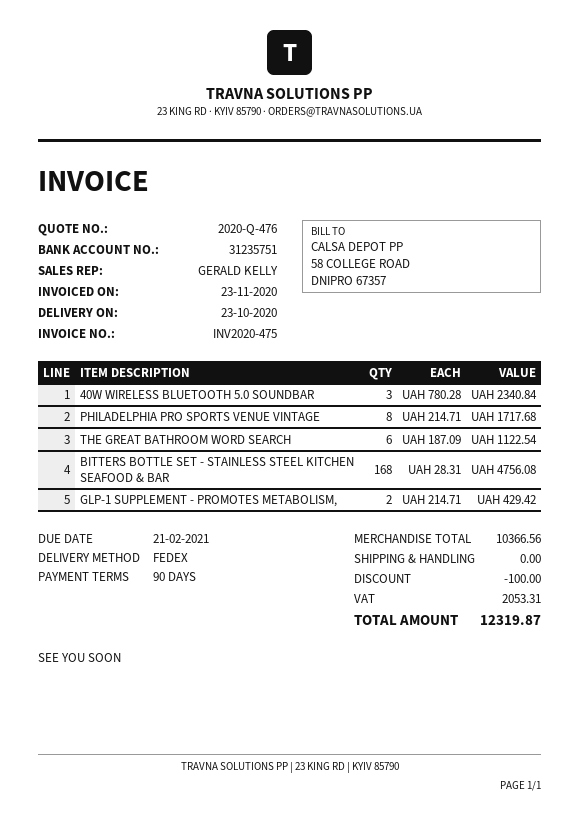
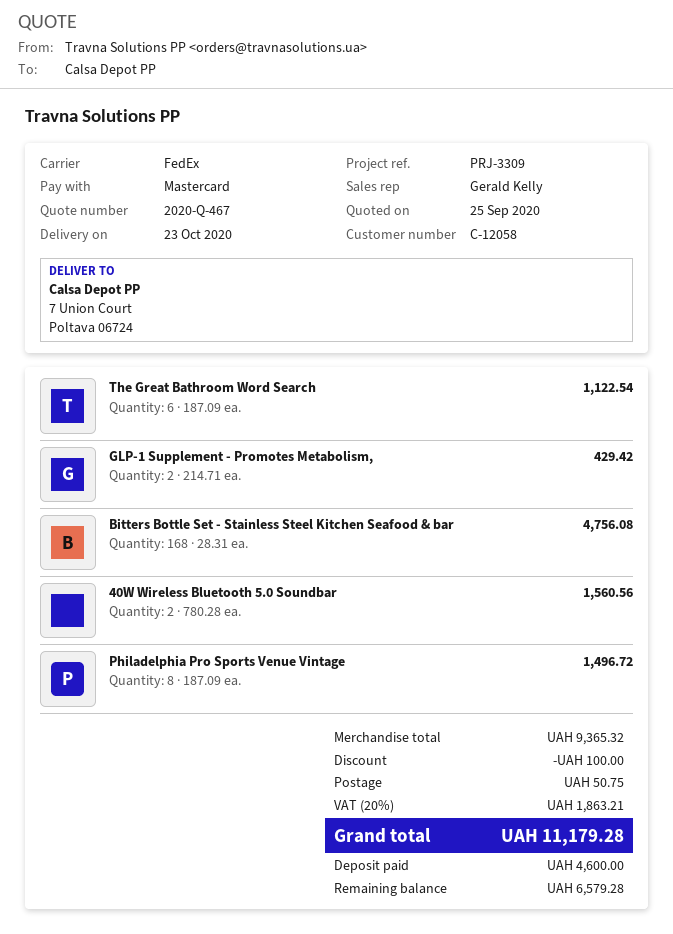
quote number: 2020-Q-476 -> 2020-Q-467
40W WIRELESS BLUETOOTH 5.0 SOUNDBAR: 3 x 780.28 = 2340.84 -> 2 x 780.28 = 1560.56
PHILADELPHIA PRO SPORTS VENUE VINTAGE: 8 x 214.71 = 1717.68 -> 8 x 187.09 = 1496.72
subtotal: 10366.56 -> 9365.32
shipping: 0.00 -> 50.75
tax: 2053.31 -> 1863.21
total: 12319.87 -> 11179.28

